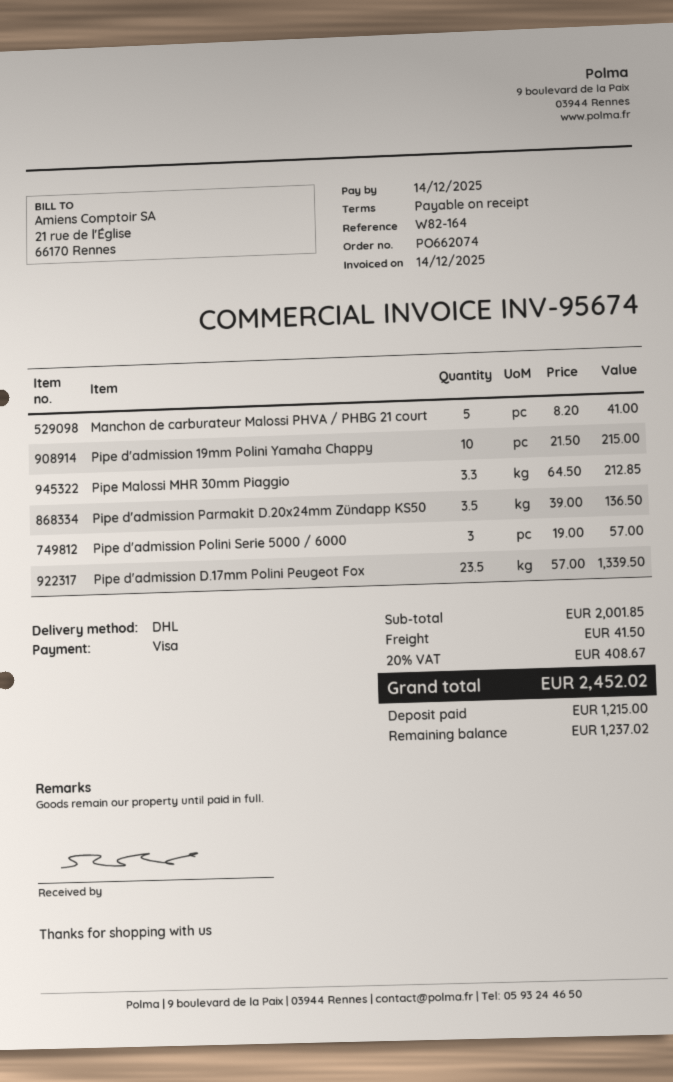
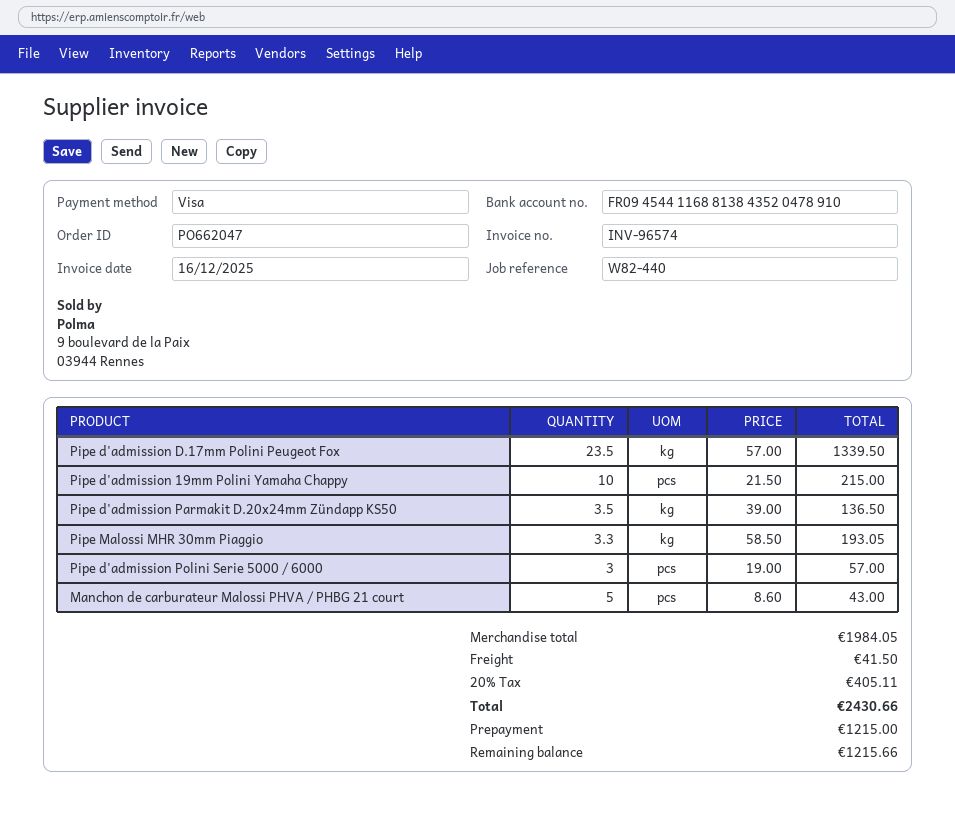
order number: PO662074 -> PO662047
invoice number: INV-95674 -> INV-96574
invoice date: 2025-12-14 -> 2025-12-16
reference: W82-164 -> W82-440
Manchon de carburateur Malossi PHVA / PHBG 21 court: 5 x 8.20 = 41.00 -> 5 x 8.60 = 43.00
Pipe Malossi MHR 30mm Piaggio: 3.3 x 64.50 = 212.85 -> 3.3 x 58.50 = 193.05
subtotal: 2001.85 -> 1984.05
tax: 20% = 408.67 -> 20% = 405.11
total: 2452.02 -> 2430.66
balance: 1237.02 -> 1215.66

